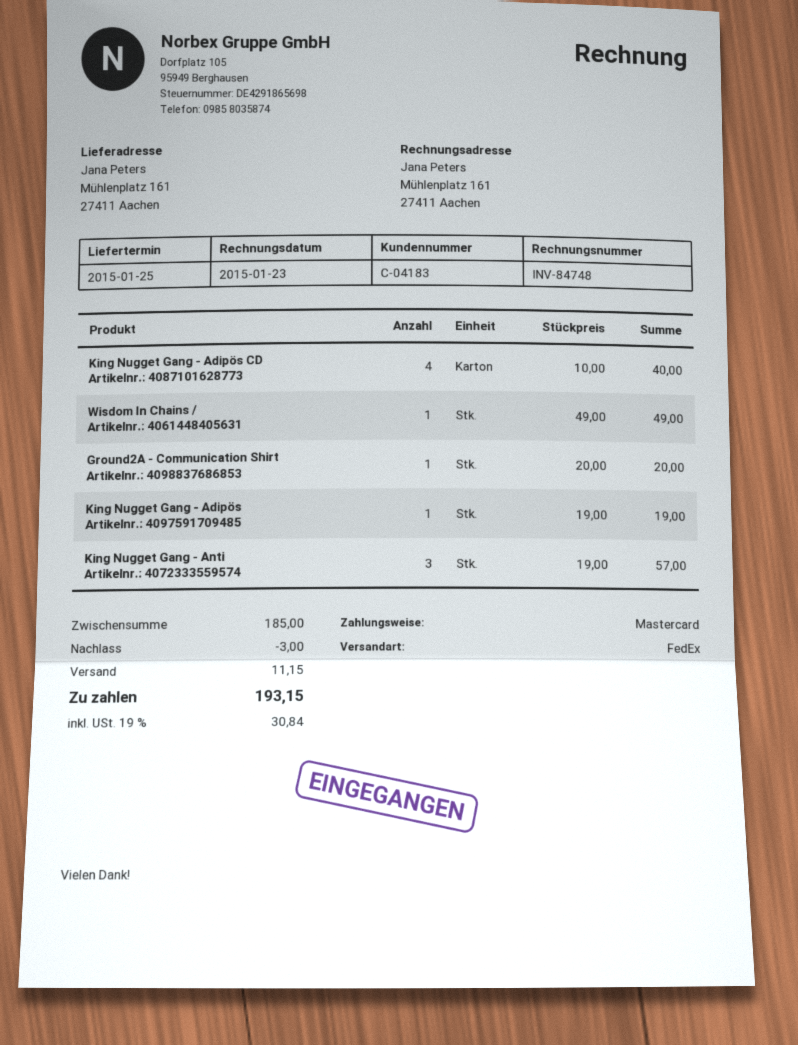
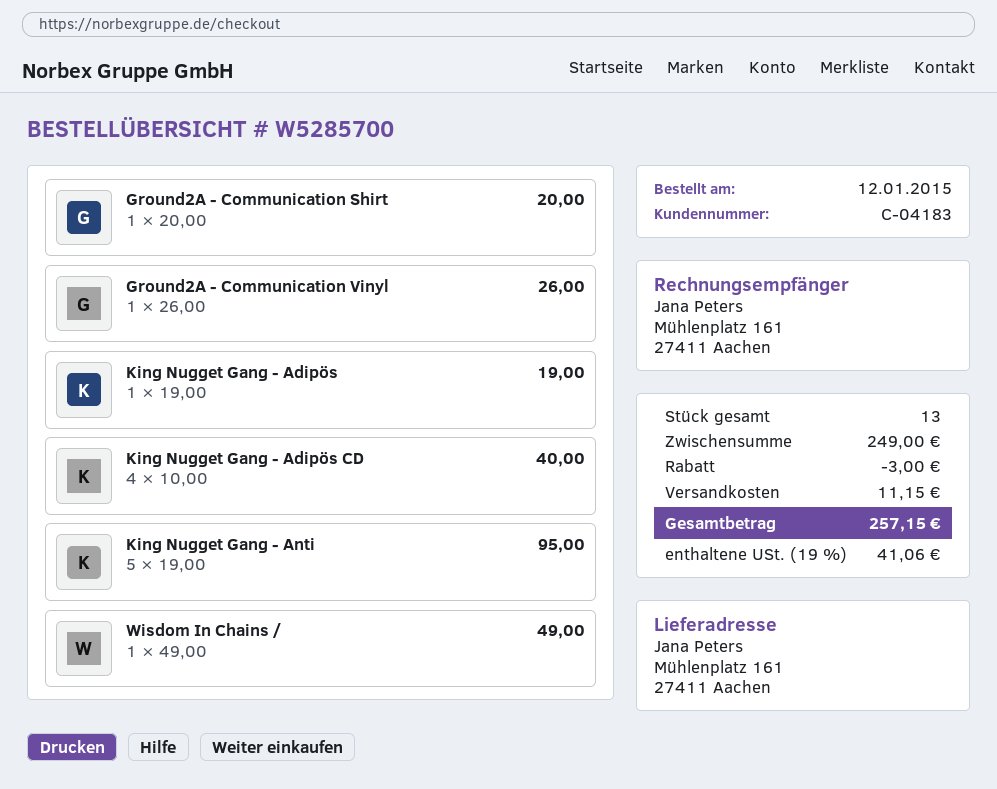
King Nugget Gang - Anti: 3 x 19.00 = 57.00 -> 5 x 19.00 = 95.00
Ground2A - Communication Vinyl: none -> 1 x 26.00 = 26.00
subtotal: 185.00 -> 249.00
tax: 19% = 30.84 -> 19% = 41.06
total: 193.15 -> 257.15

